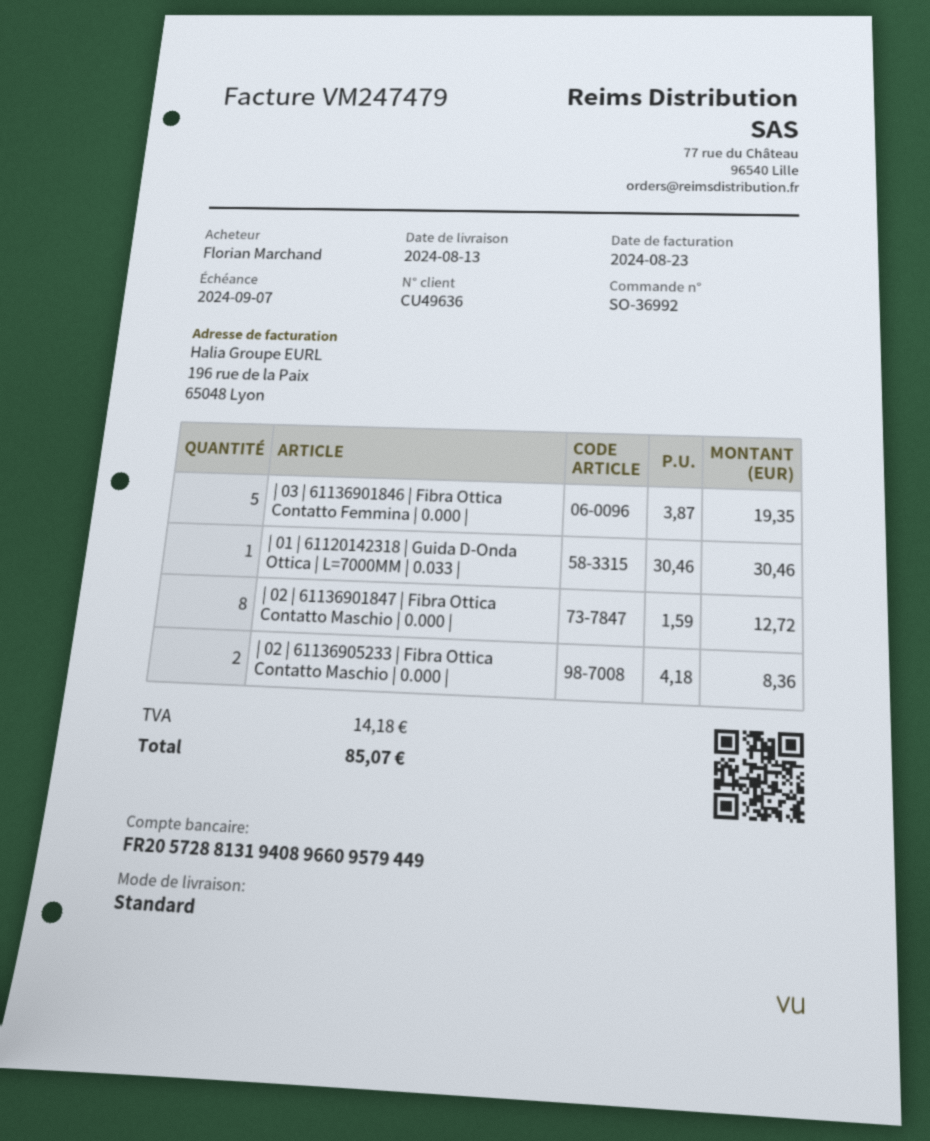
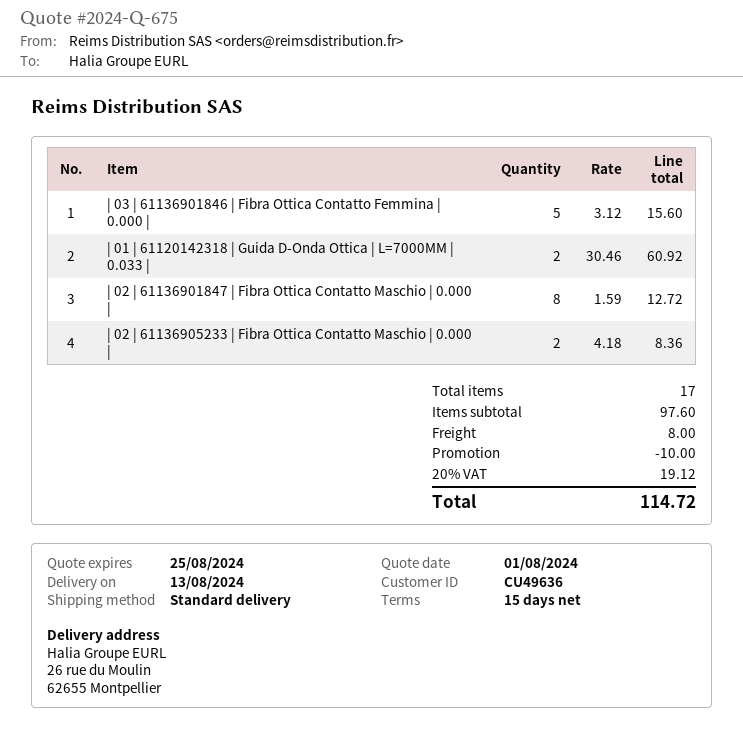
| 03 | 61136901846 | Fibra Ottica Contatto Femmina | 0.000 |: 5 x 3.87 = 19.35 -> 5 x 3.12 = 15.60
| 01 | 61120142318 | Guida D-Onda Ottica | L=7000MM | 0.033 |: 1 x 30.46 = 30.46 -> 2 x 30.46 = 60.92
discount: none -> 10.00
shipping: none -> 8.00
tax: 14.18 -> 19.12
total: 85.07 -> 114.72

